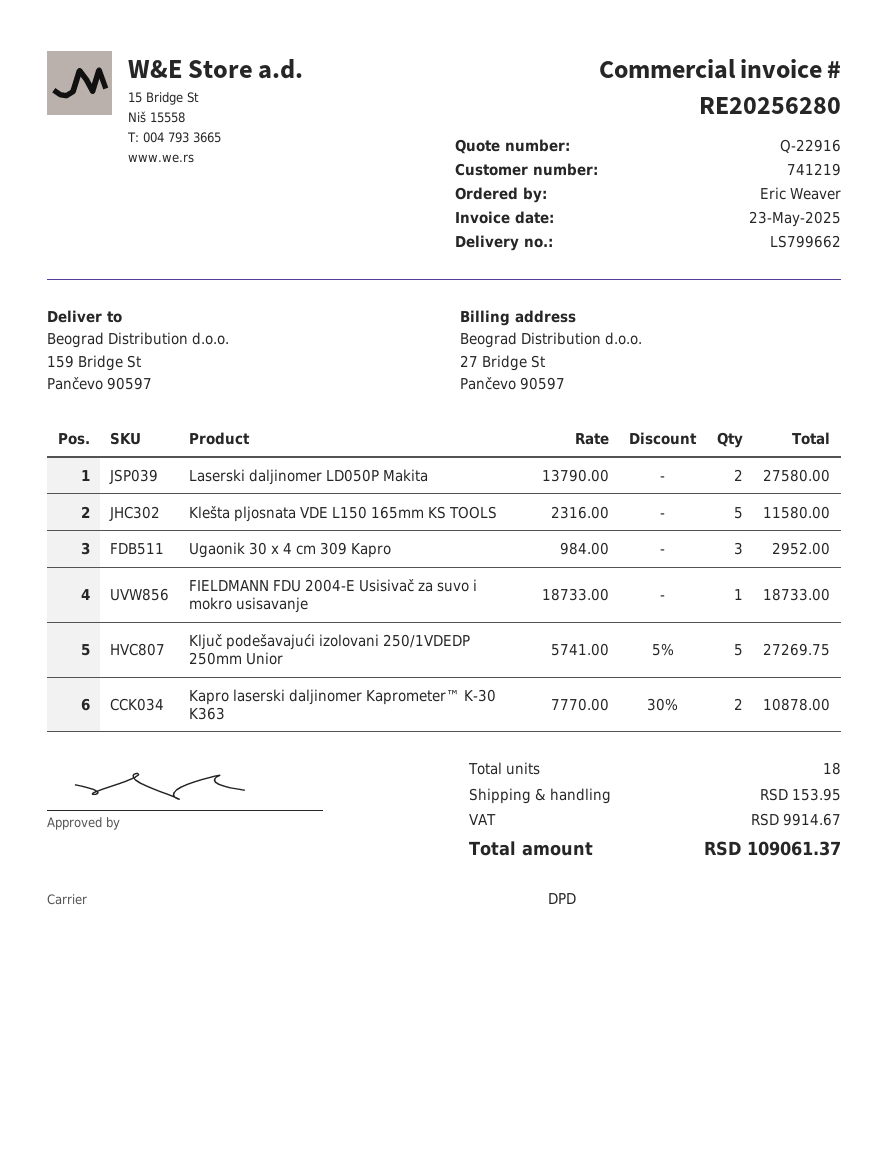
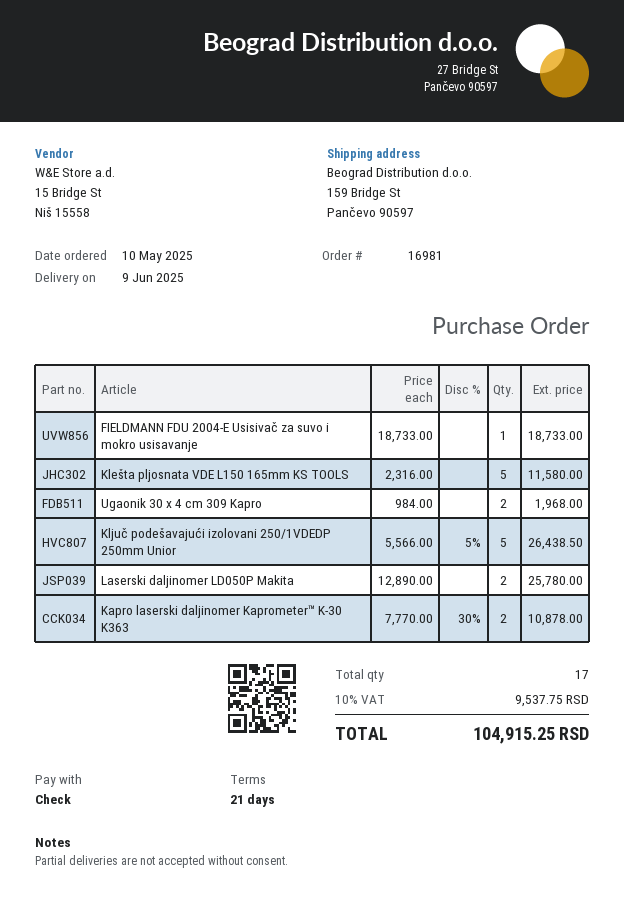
Laserski daljinomer LD050P Makita: 2 x 13790.00 = 27580.00 -> 2 x 12890.00 = 25780.00
Ugaonik 30 x 4 cm 309 Kapro: 3 x 984.00 = 2952.00 -> 2 x 984.00 = 1968.00
Ključ podešavajući izolovani 250/1VDEDP 250mm Unior: 5 x 5741.00 - 5% = 27269.75 -> 5 x 5566.00 - 5% = 26438.50
total quantity: 18 -> 17
shipping: 153.95 -> none
tax: 9914.67 -> 9537.75
total: 109061.37 -> 104915.25

